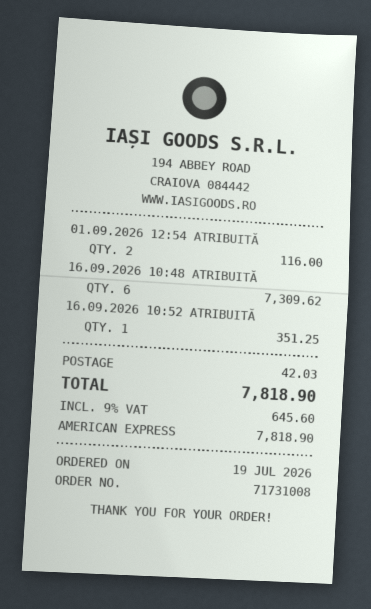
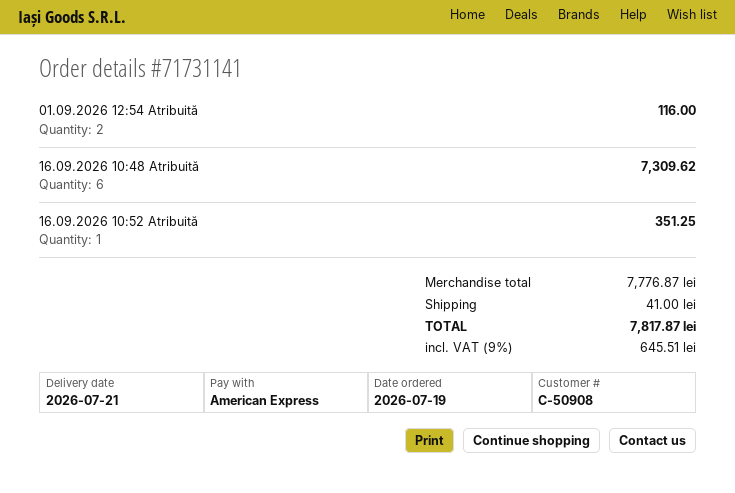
order number: 71731008 -> 71731141
shipping: 42.03 -> 41.00
tax: 9% = 645.60 -> 9% = 645.51
total: 7818.90 -> 7817.87

